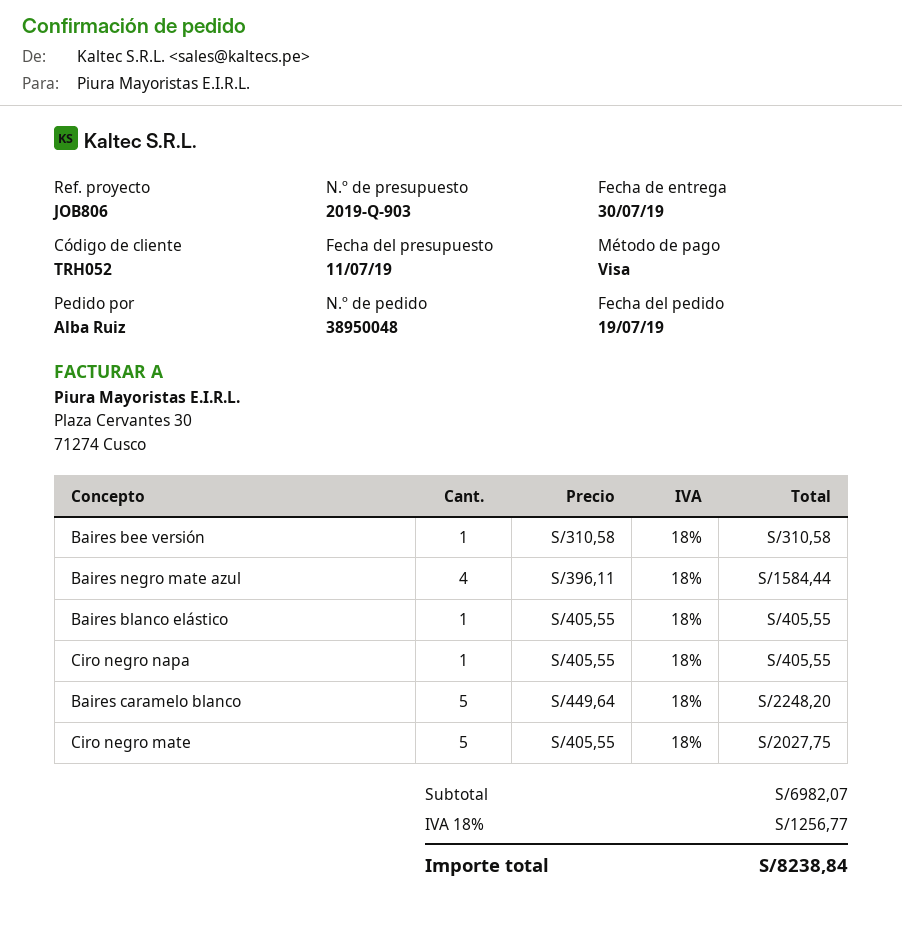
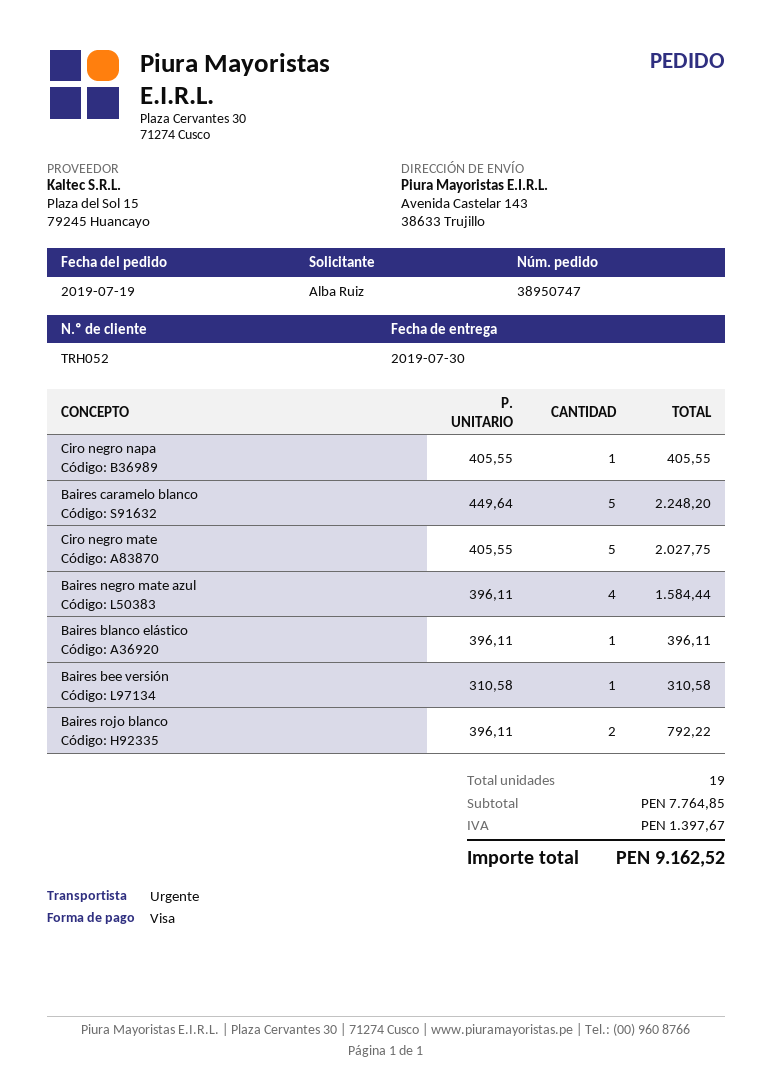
order number: 38950048 -> 38950747
Baires blanco elástico: 1 x 405.55 = 405.55 -> 1 x 396.11 = 396.11
Baires rojo blanco: none -> 2 x 396.11 = 792.22
subtotal: 6982.07 -> 7764.85
tax: 1256.77 -> 1397.67
total: 8238.84 -> 9162.52

